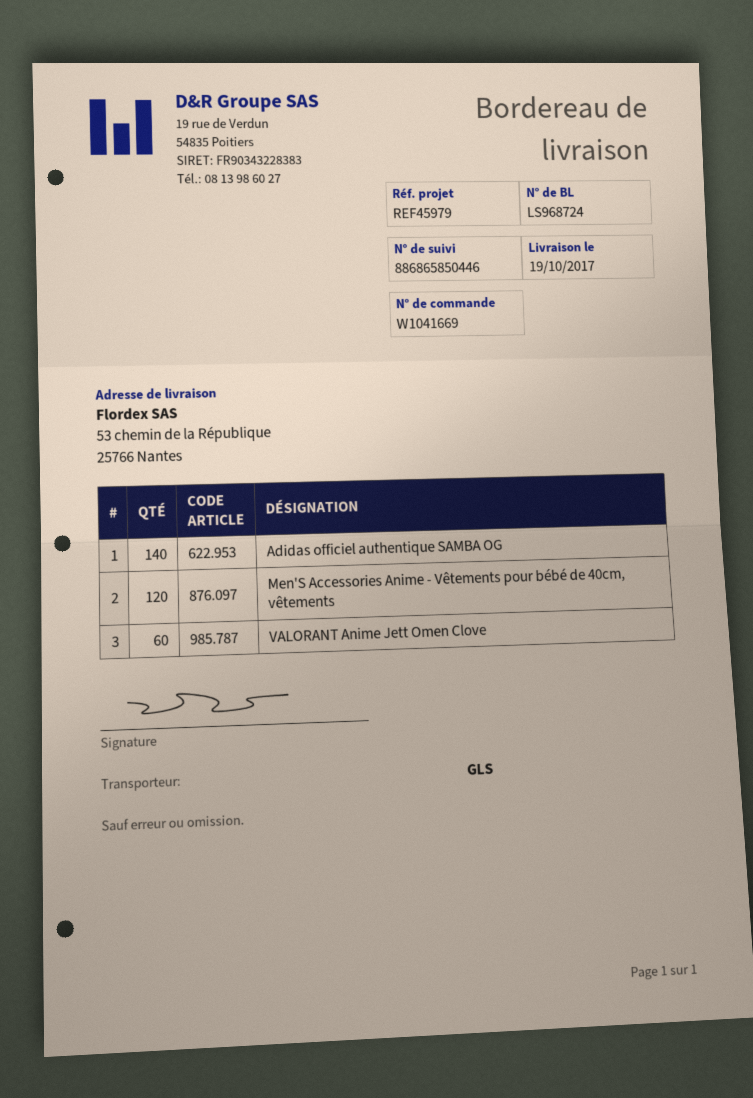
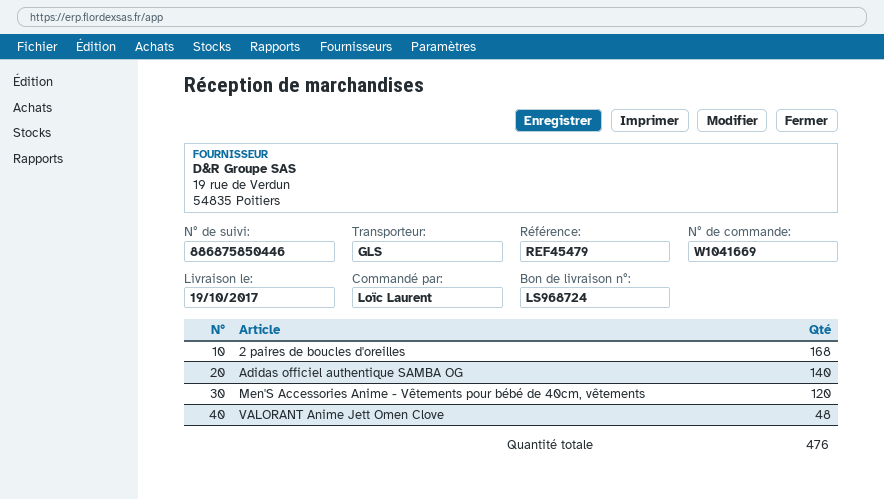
reference: REF45979 -> REF45479
tracking number: 886865850446 -> 886875850446
VALORANT Anime Jett Omen Clove: 60 -> 48
2 paires de boucles d'oreilles: none -> 168

